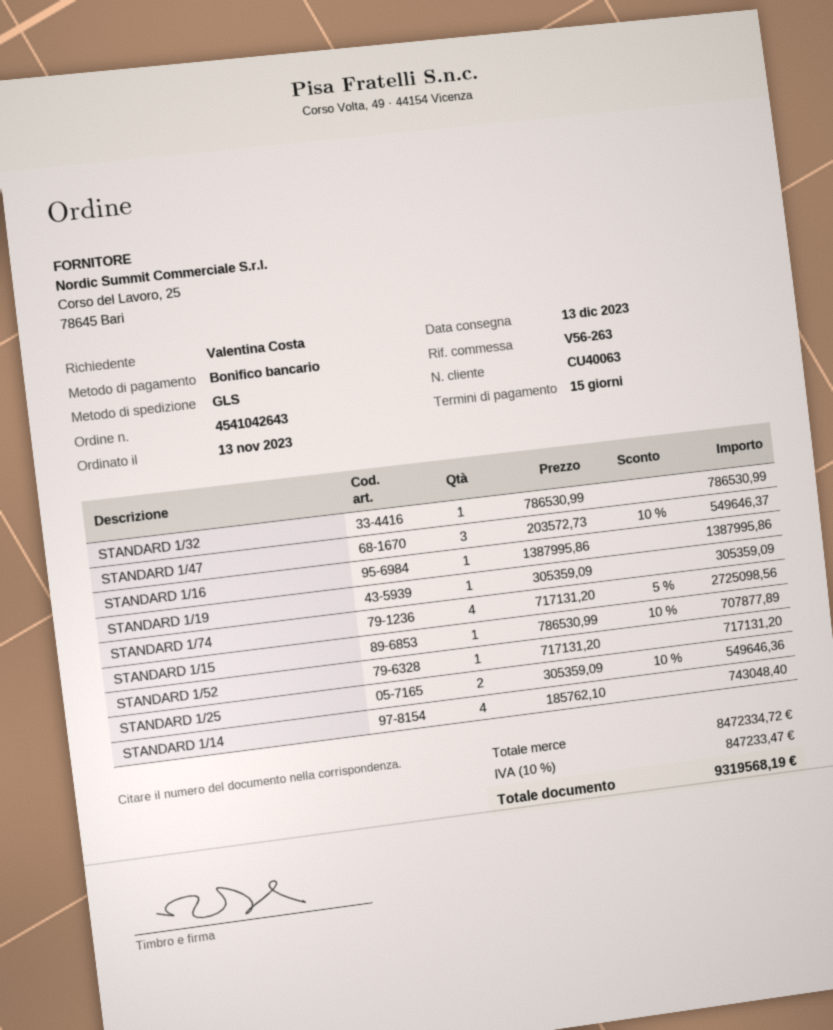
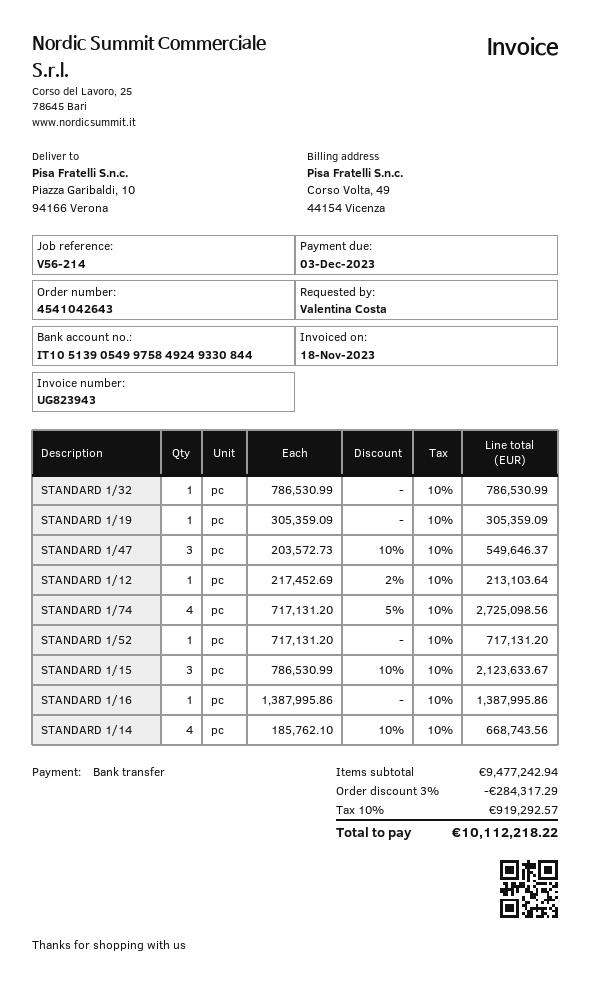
reference: V56-263 -> V56-214
STANDARD 1/15: 1 x 786530.99 - 10% = 707877.89 -> 3 x 786530.99 - 10% = 2123633.67
STANDARD 1/25: 2 x 305359.09 - 10% = 549646.36 -> none
STANDARD 1/14: 4 x 185762.10 = 743048.40 -> 4 x 185762.10 - 10% = 668743.56
STANDARD 1/12: none -> 1 x 217452.69 - 2% = 213103.64
subtotal: 8472334.72 -> 9477242.94
discount: none -> 3% = 284317.29
tax: 10% = 847233.47 -> 10% = 919292.57
total: 9319568.19 -> 10112218.22

